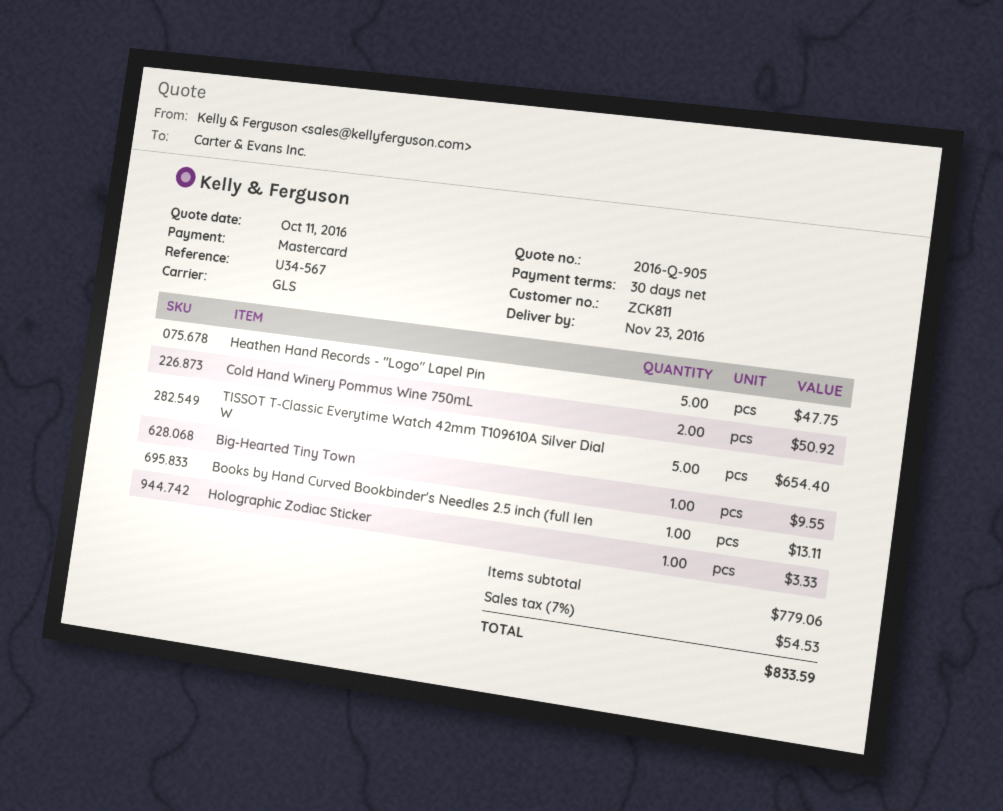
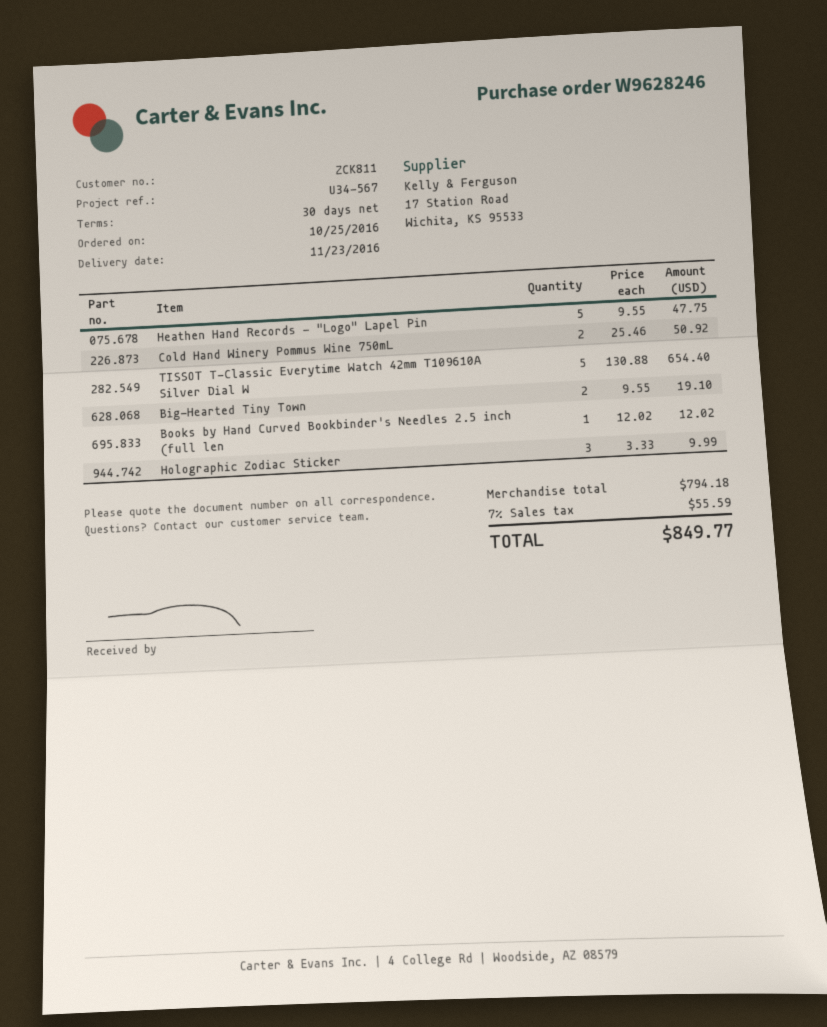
Big-Hearted Tiny Town: 1 for 9.55 -> 2 for 19.10
Books by Hand Curved Bookbinder's Needles 2.5 inch (full len: 1 for 13.11 -> 1 for 12.02
Holographic Zodiac Sticker: 1 for 3.33 -> 3 for 9.99
subtotal: 779.06 -> 794.18
tax: 7% = 54.53 -> 7% = 55.59
total: 833.59 -> 849.77

